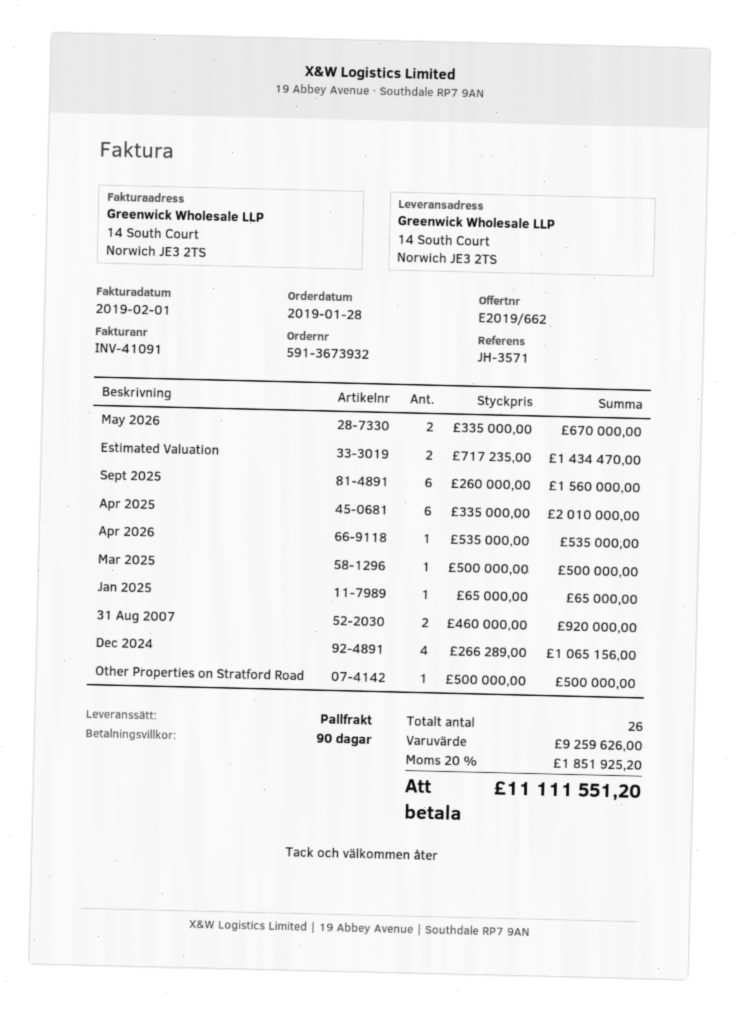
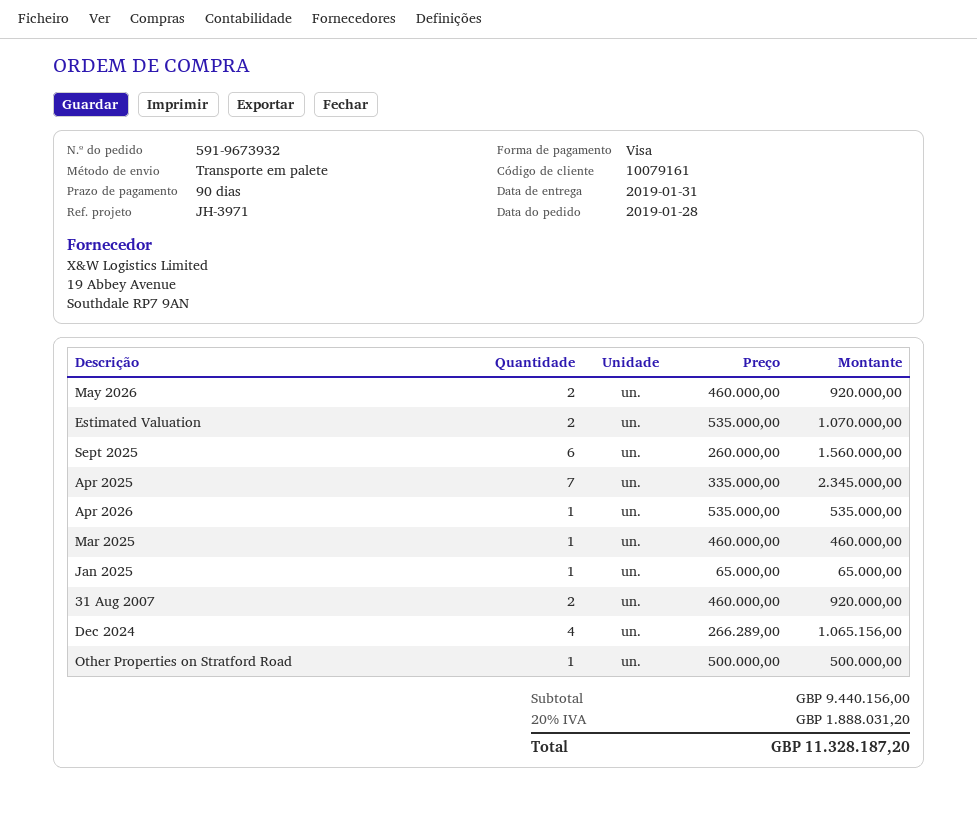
order number: 591-3673932 -> 591-9673932
reference: JH-3571 -> JH-3971
May 2026: 2 x 335000.00 = 670000.00 -> 2 x 460000.00 = 920000.00
Estimated Valuation: 2 x 717235.00 = 1434470.00 -> 2 x 535000.00 = 1070000.00
Apr 2025: 6 x 335000.00 = 2010000.00 -> 7 x 335000.00 = 2345000.00
Mar 2025: 1 x 500000.00 = 500000.00 -> 1 x 460000.00 = 460000.00
subtotal: 9259626.00 -> 9440156.00
tax: 20% = 1851925.20 -> 20% = 1888031.20
total: 11111551.20 -> 11328187.20

